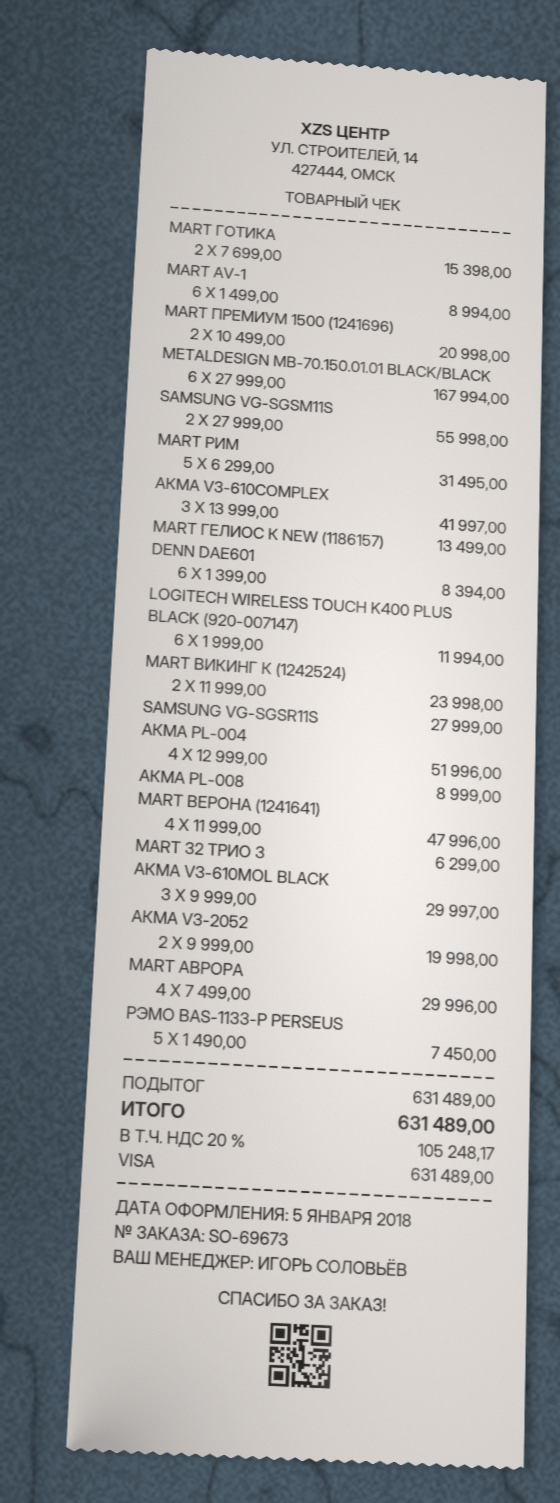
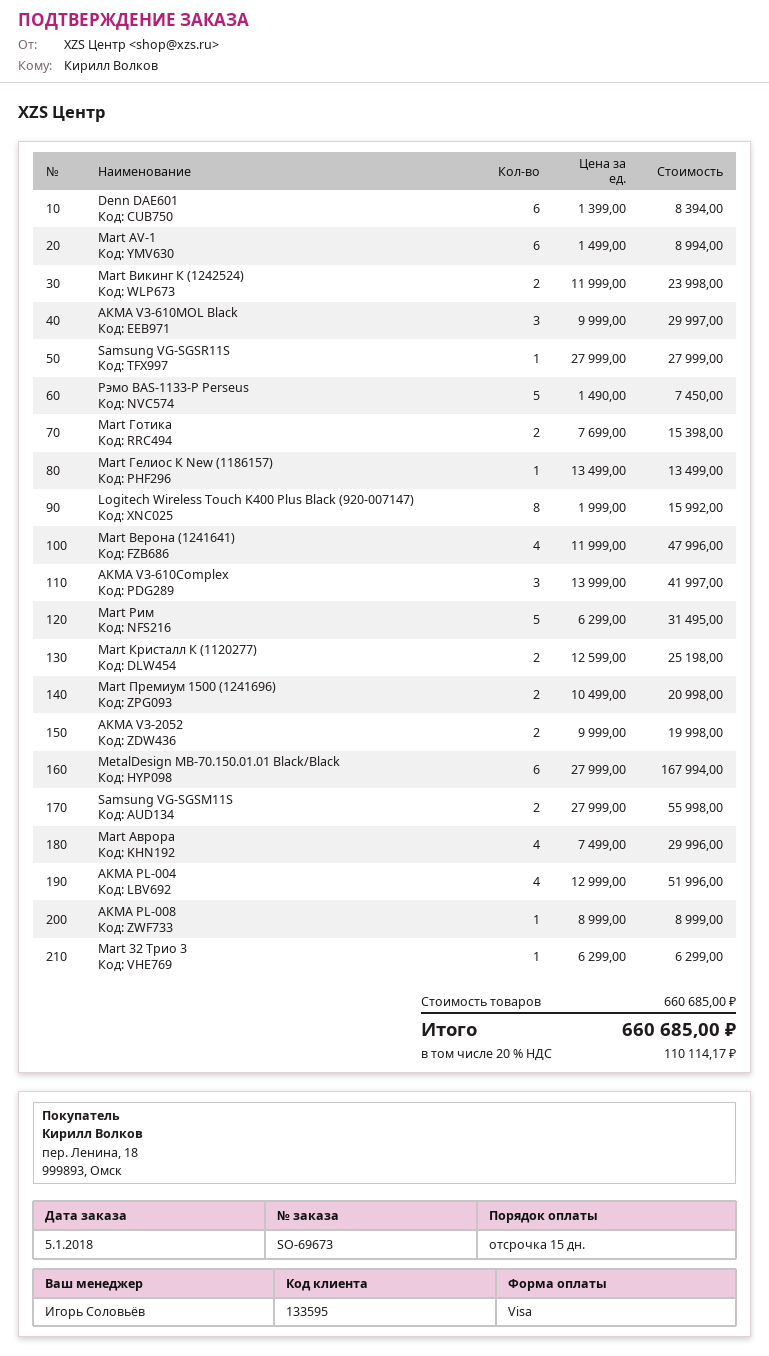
LOGITECH WIRELESS TOUCH K400 PLUS BLACK (920-007147): 6 x 1999.00 = 11994.00 -> 8 x 1999.00 = 15992.00
Mart Кристалл К (1120277): none -> 2 x 12599.00 = 25198.00
subtotal: 631489.00 -> 660685.00
tax: 20% = 105248.17 -> 20% = 110114.17
total: 631489.00 -> 660685.00

